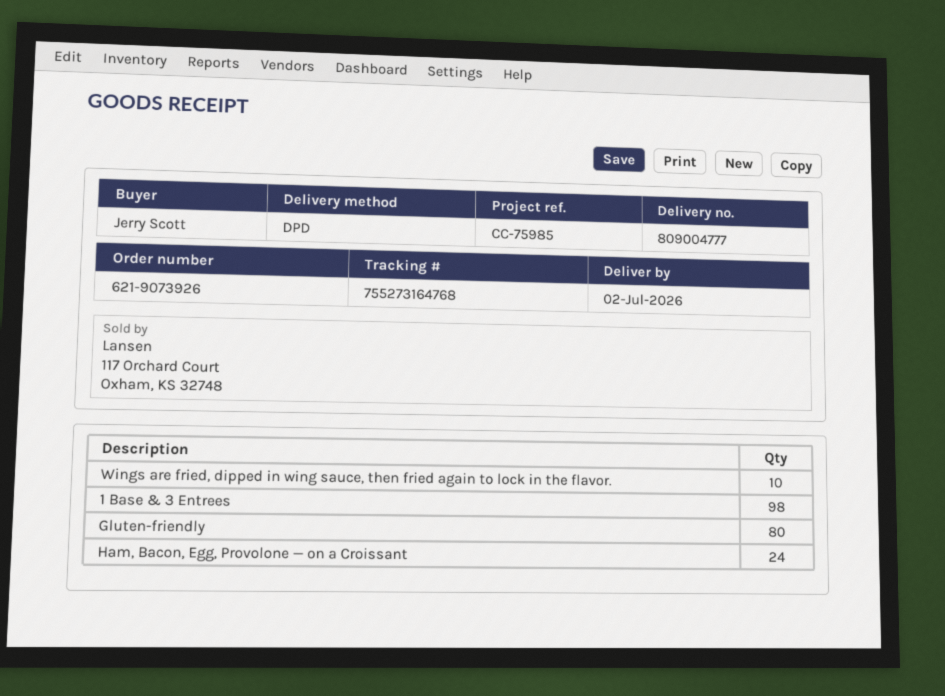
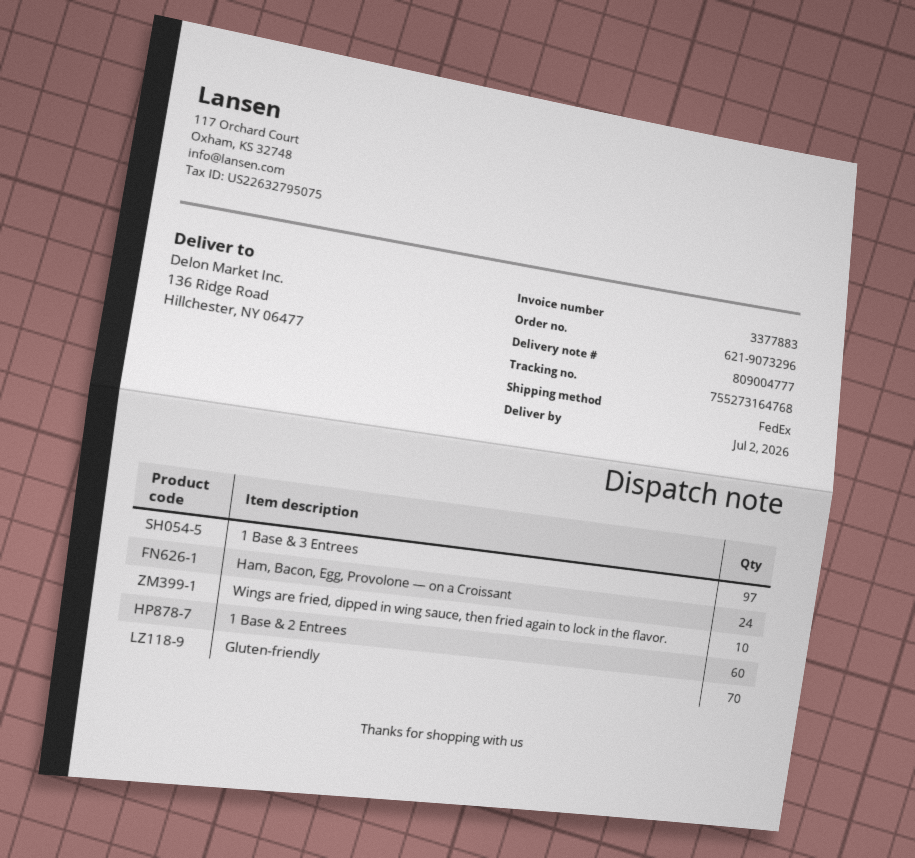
order number: 621-9073926 -> 621-9073296
shipping method: DPD -> FedEx
1 Base & 3 Entrees: 98 -> 97
Gluten-friendly: 80 -> 70
1 Base & 2 Entrees: none -> 60

